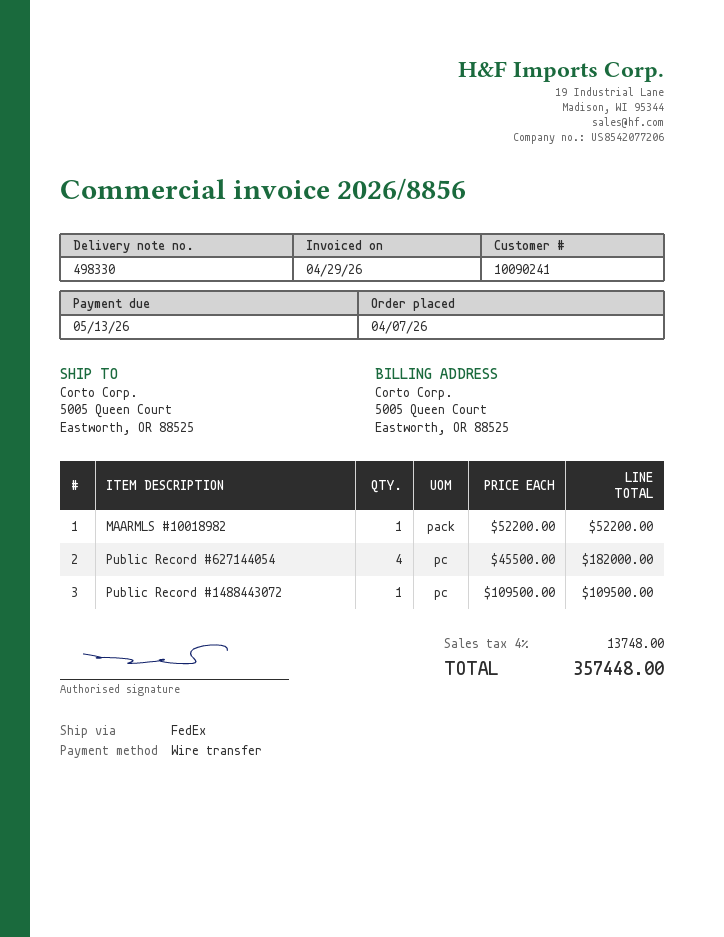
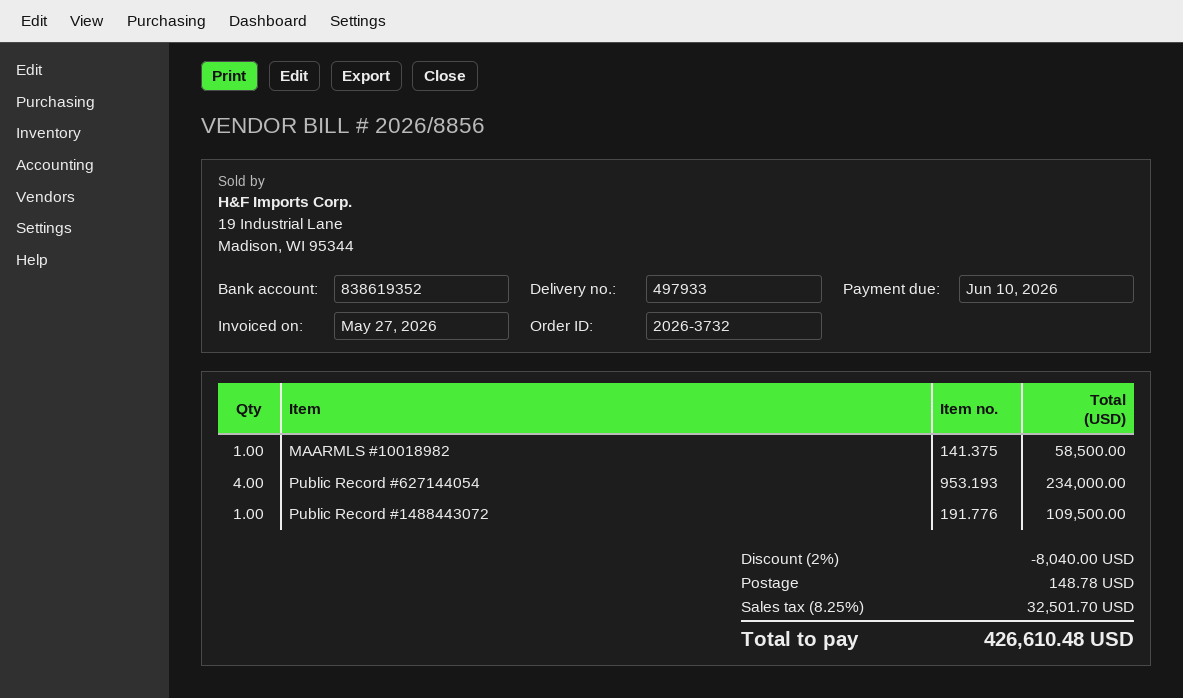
delivery note number: 498330 -> 497933
invoice date: 2026-04-29 -> 2026-05-27
due date: 2026-05-13 -> 2026-06-10
MAARMLS #10018982: 1 for 52200.00 -> 1 for 58500.00
Public Record #627144054: 4 for 182000.00 -> 4 for 234000.00
discount: none -> 2% = 8040.00
shipping: none -> 148.78
tax: 4% = 13748.00 -> 8.25% = 32501.70
total: 357448.00 -> 426610.48

